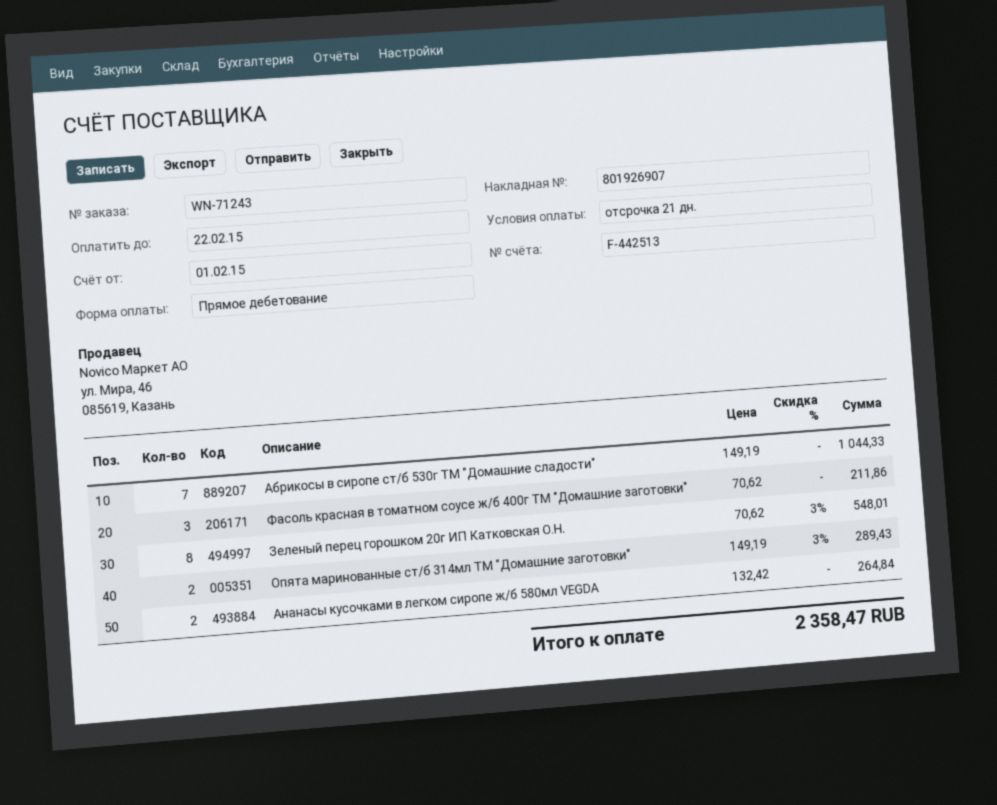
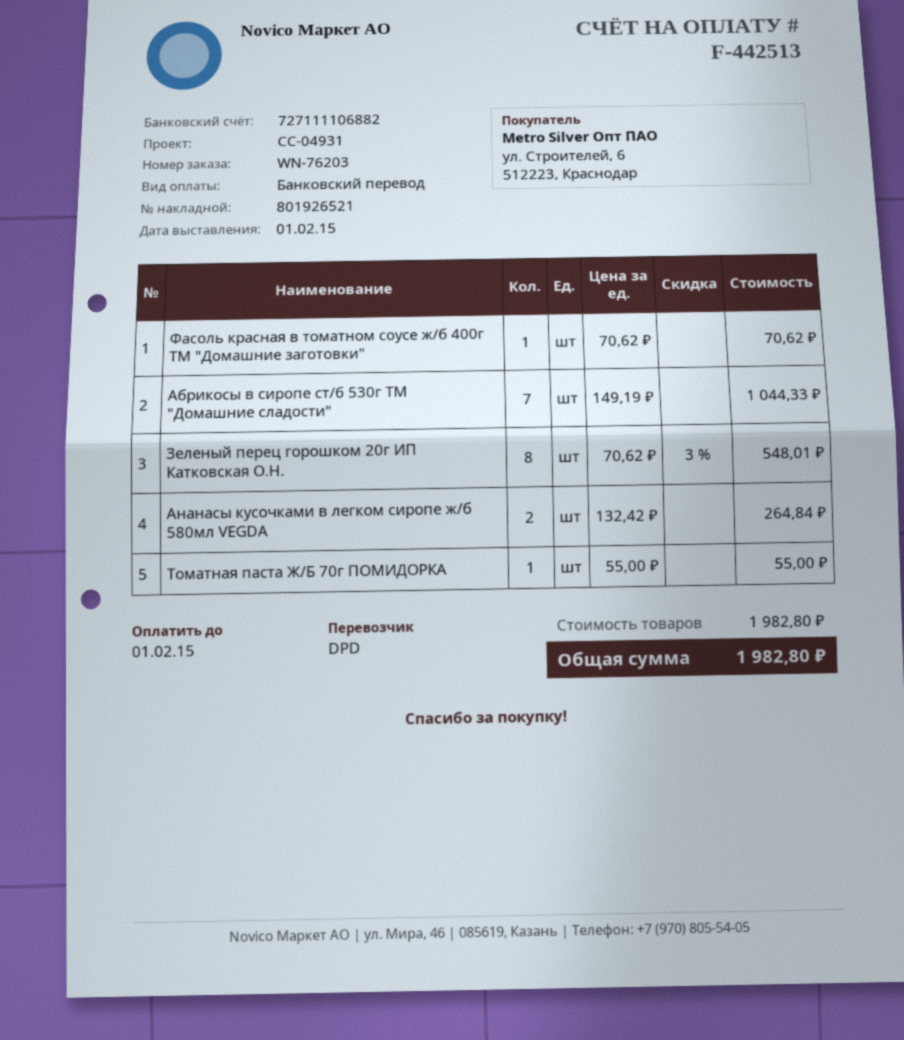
order number: WN-71243 -> WN-76203
delivery note number: 801926907 -> 801926521
due date: 2015-02-22 -> 2015-02-01
payment method: direct debit -> bank transfer
Фасоль красная в томатном соусе ж/б 400г ТМ "Домашние заготовки": 3 x 70.62 = 211.86 -> 1 x 70.62 = 70.62
Опята маринованные ст/б 314мл ТМ "Домашние заготовки": 2 x 149.19 - 3% = 289.43 -> none
Томатная паста Ж/Б 70г ПОМИДОРКА: none -> 1 x 55.00 = 55.00
total: 2358.47 -> 1982.80

